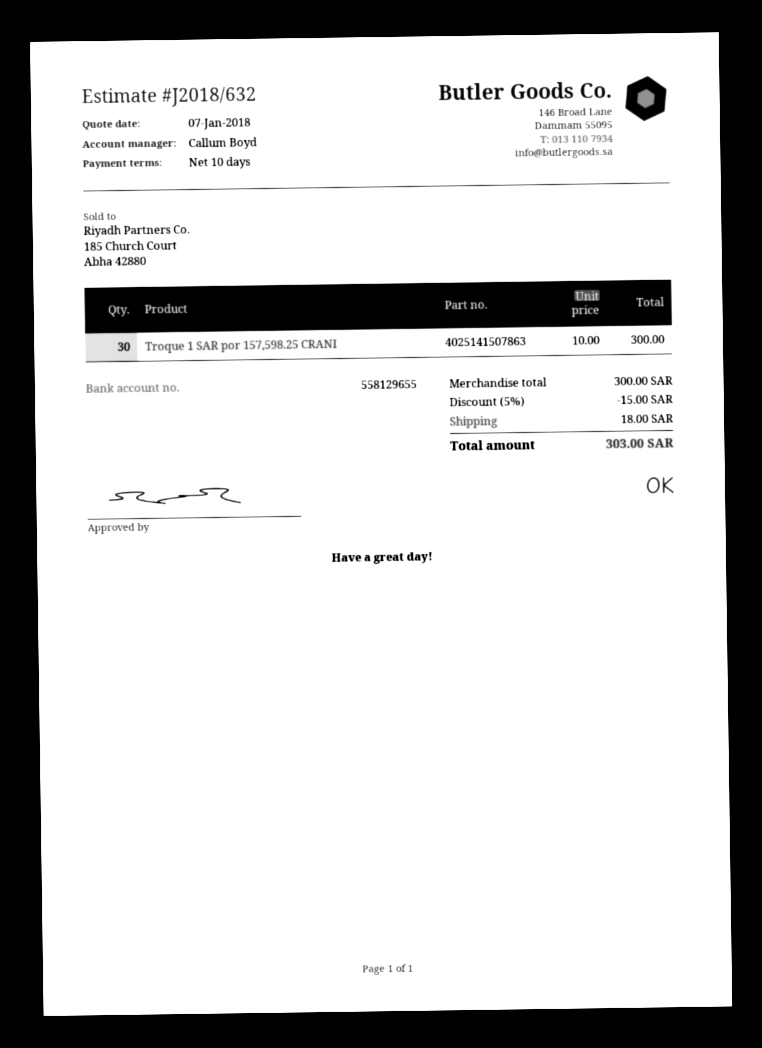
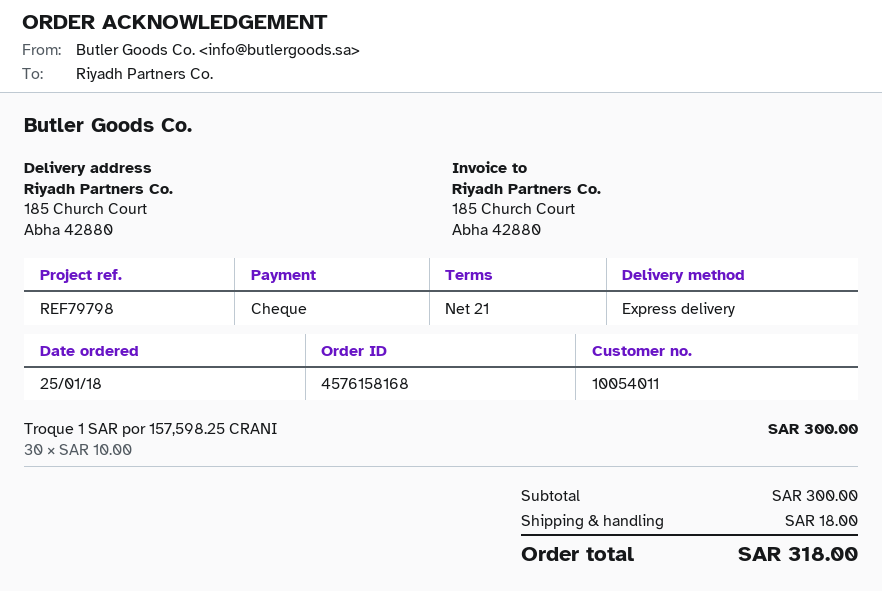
payment terms: 10 days -> 21 days
discount: 5% = 15.00 -> none
total: 303.00 -> 318.00

